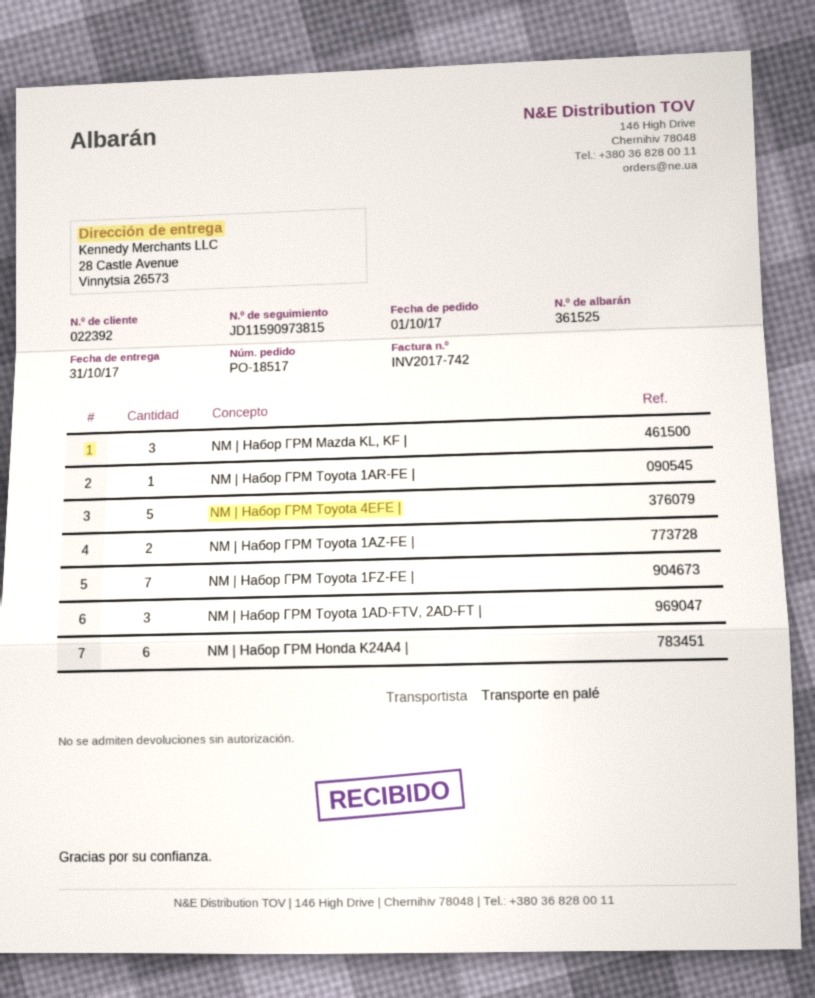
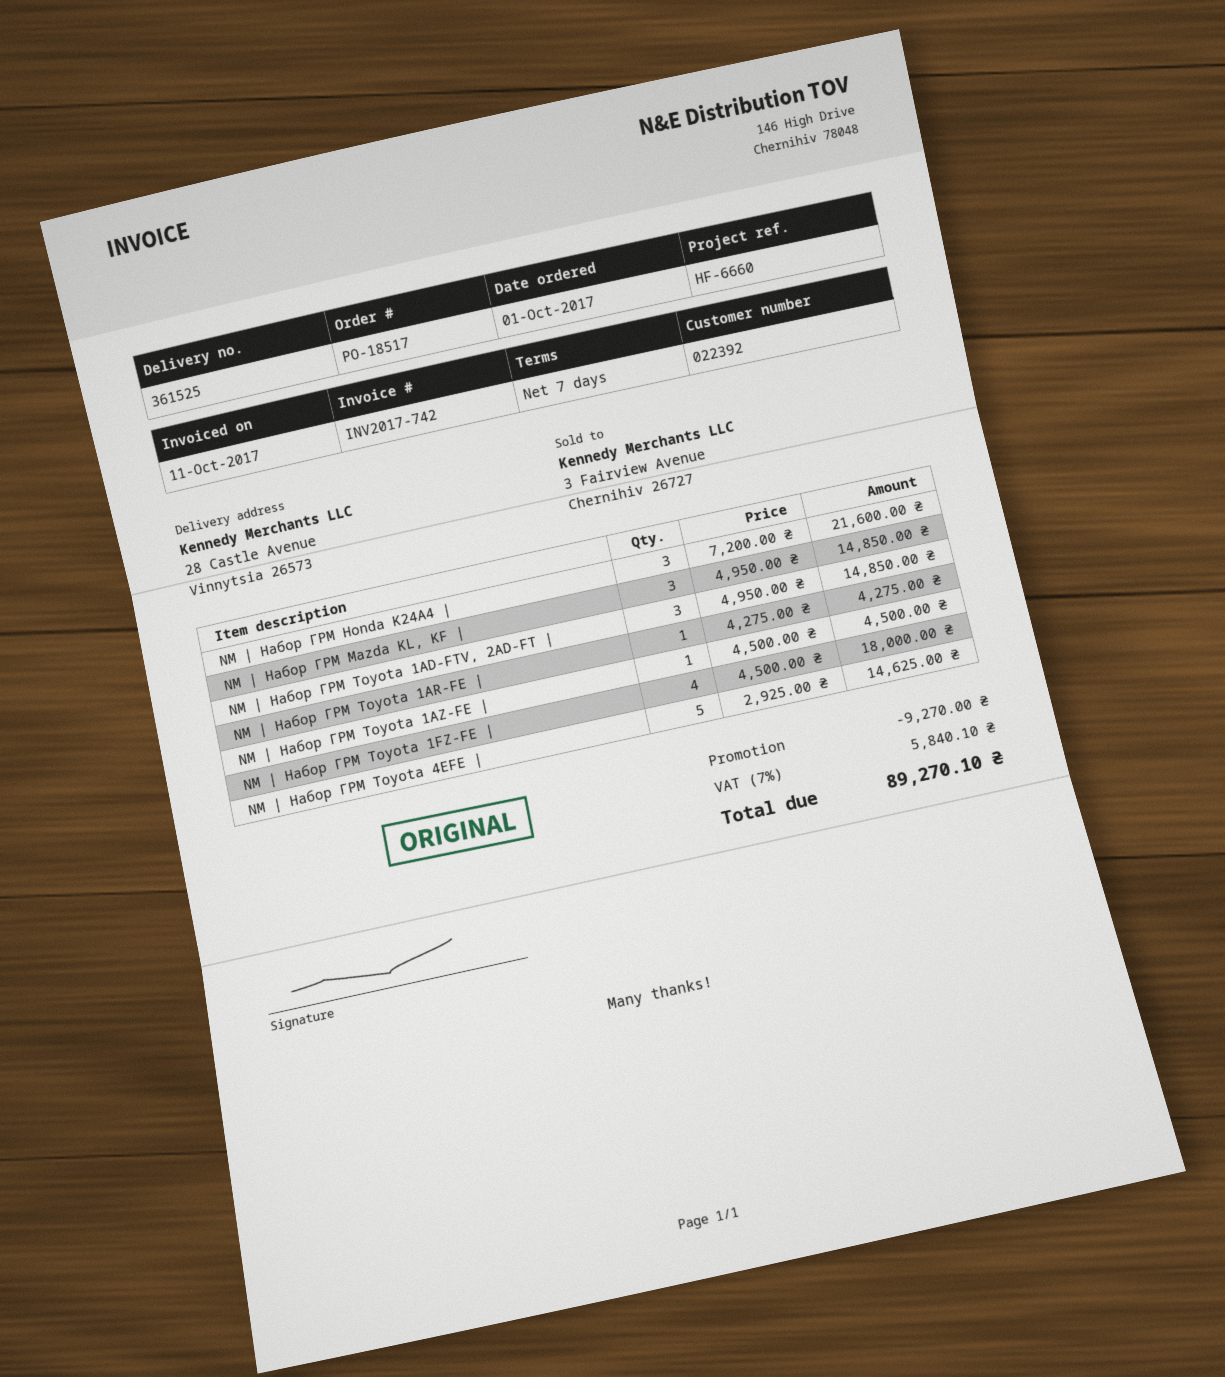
NM | Набор ГРМ Toyota 1AZ-FE |: 2 -> 1
NM | Набор ГРМ Toyota 1FZ-FE |: 7 -> 4
NM | Набор ГРМ Honda K24A4 |: 6 -> 3

